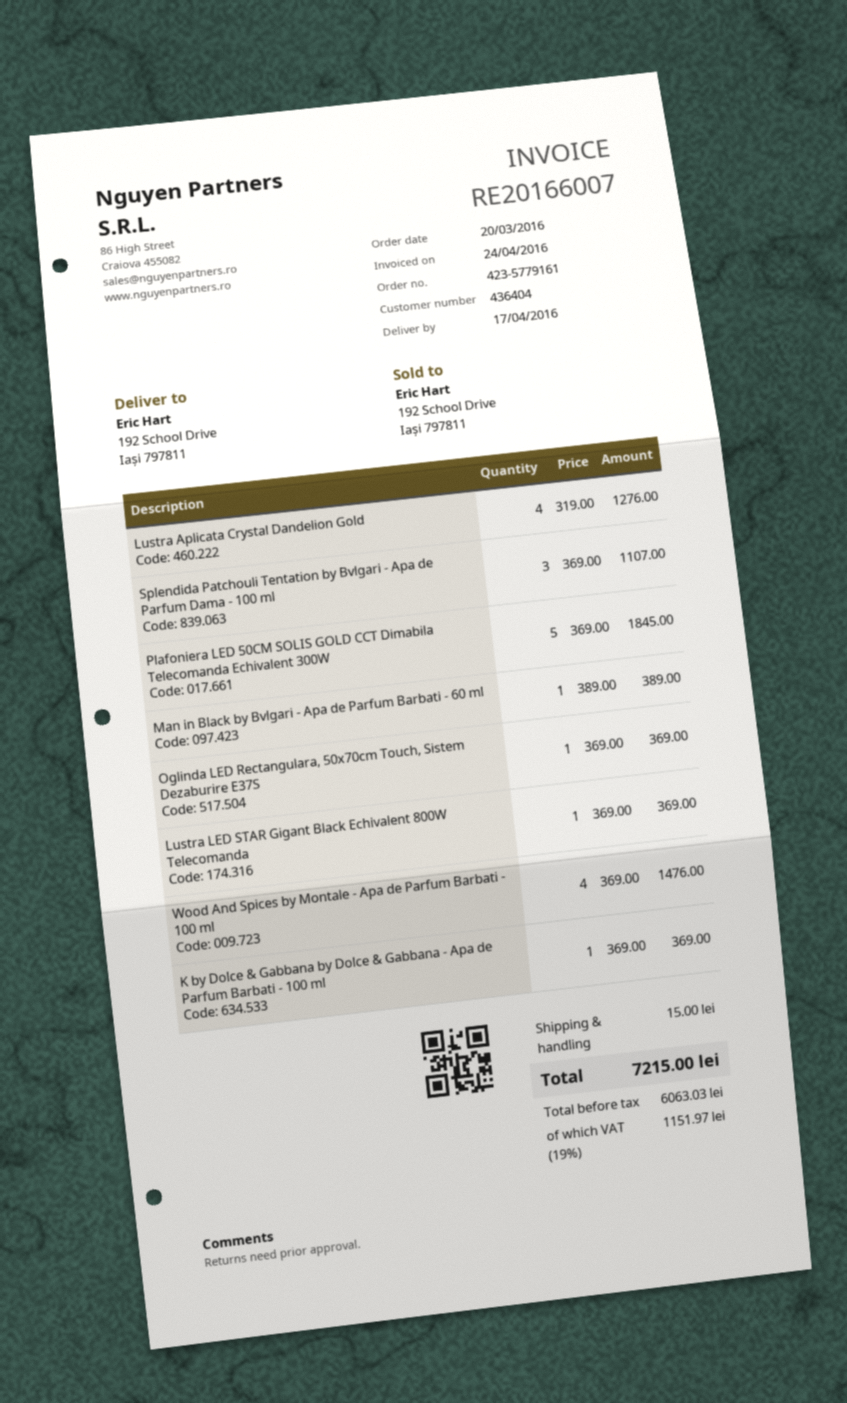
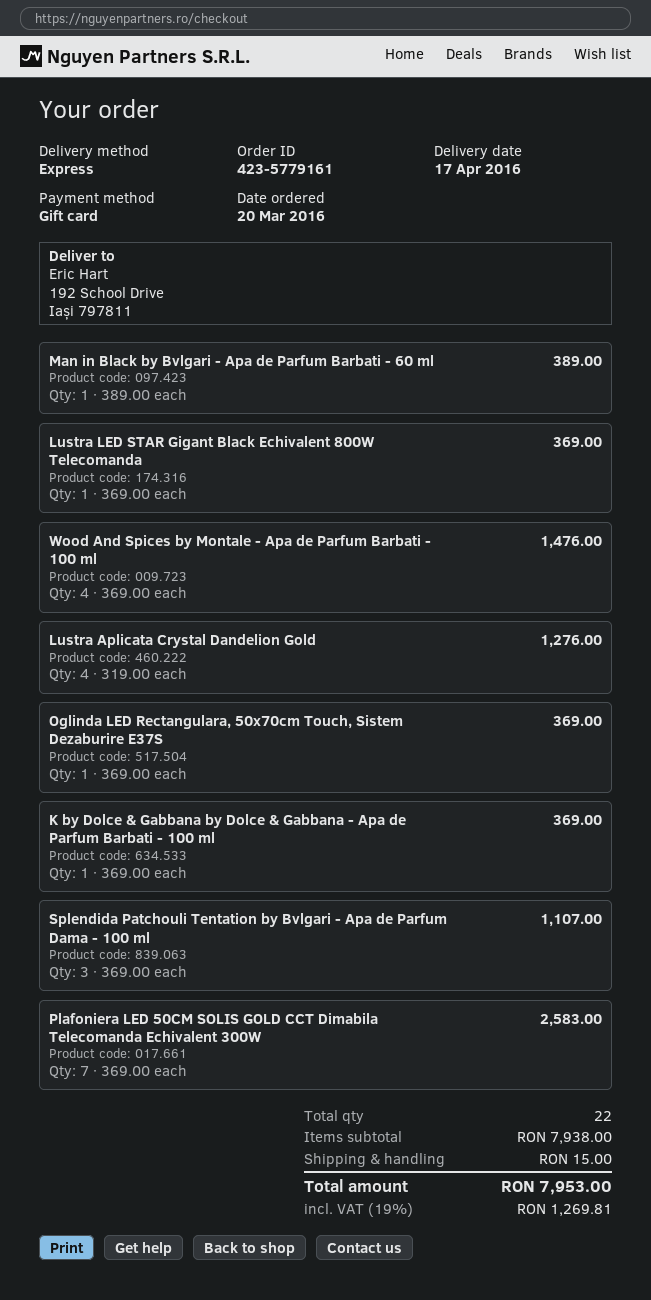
Plafoniera LED 50CM SOLIS GOLD CCT Dimabila Telecomanda Echivalent 300W: 5 x 369.00 = 1845.00 -> 7 x 369.00 = 2583.00
tax: 19% = 1151.97 -> 19% = 1269.81
total: 7215.00 -> 7953.00

